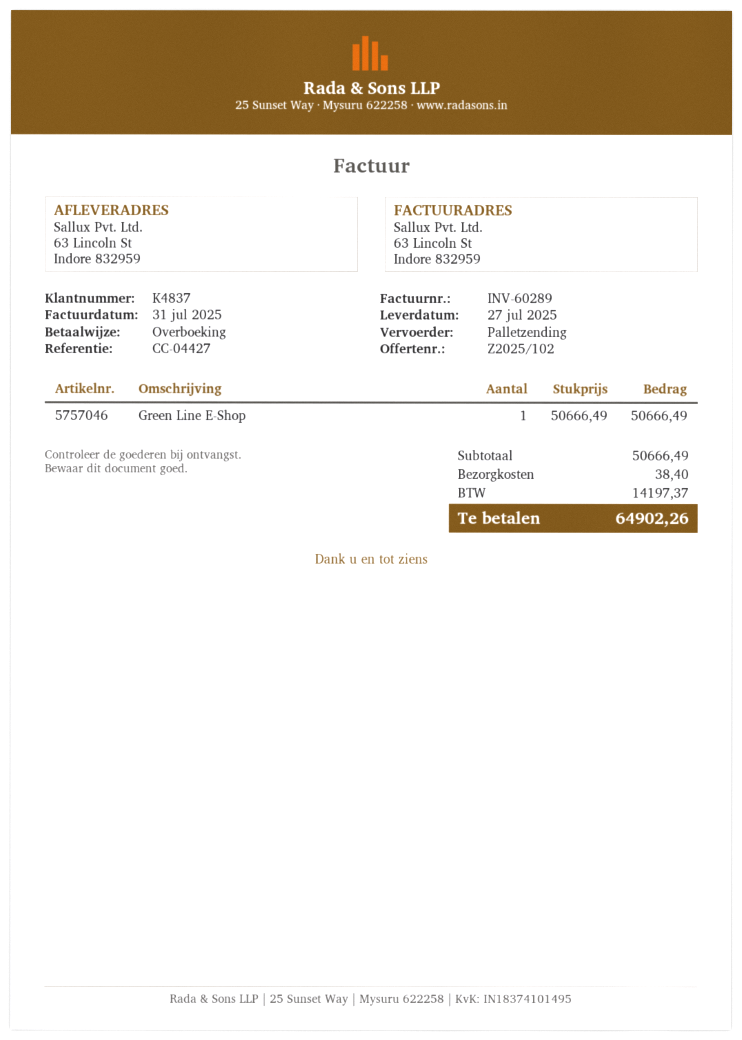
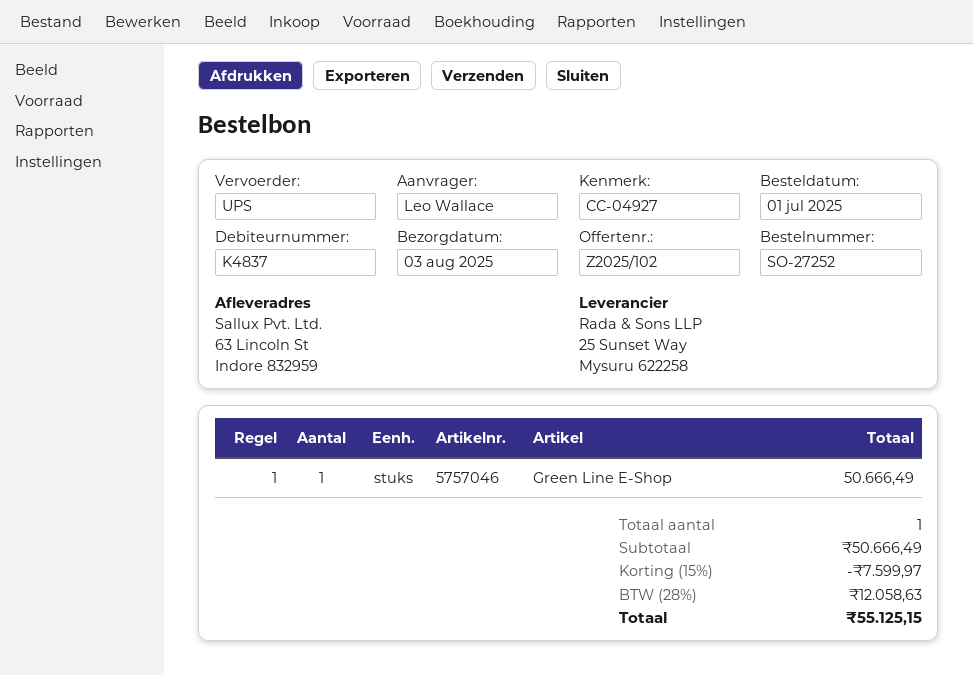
delivery date: 2025-07-27 -> 2025-08-03
reference: CC-04427 -> CC-04927
shipping method: pallet freight -> UPS
discount: none -> 15% = 7599.97
shipping: 38.40 -> none
tax: 14197.37 -> 12058.63
total: 64902.26 -> 55125.15

